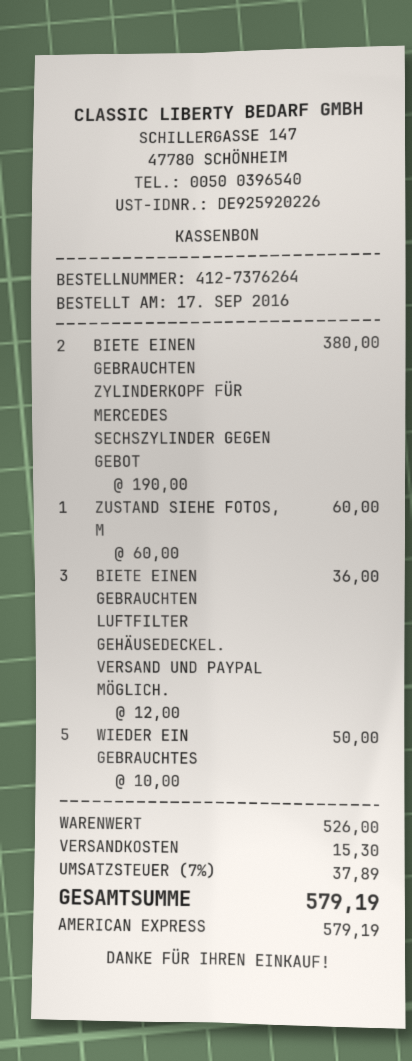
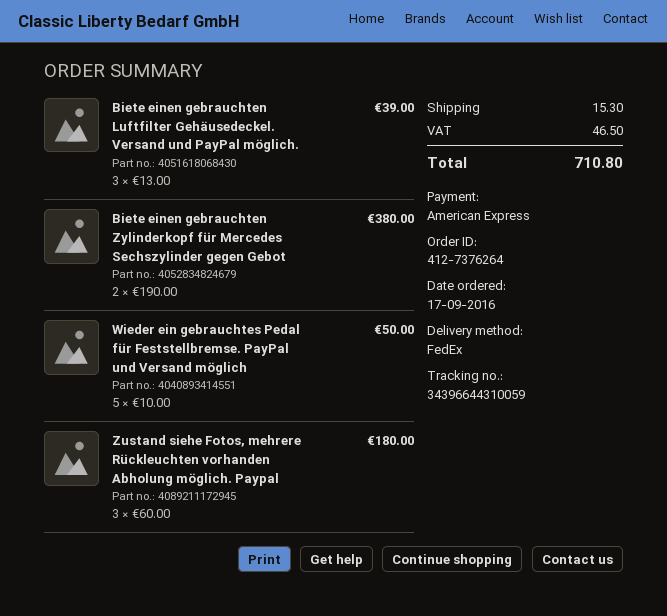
ZUSTAND SIEHE FOTOS, M: 1 x 60.00 = 60.00 -> 3 x 60.00 = 180.00
BIETE EINEN GEBRAUCHTEN LUFTFILTER GEHÄUSEDECKEL. VERSAND UND PAYPAL MÖGLICH.: 3 x 12.00 = 36.00 -> 3 x 13.00 = 39.00
tax: 37.89 -> 46.50
total: 579.19 -> 710.80

